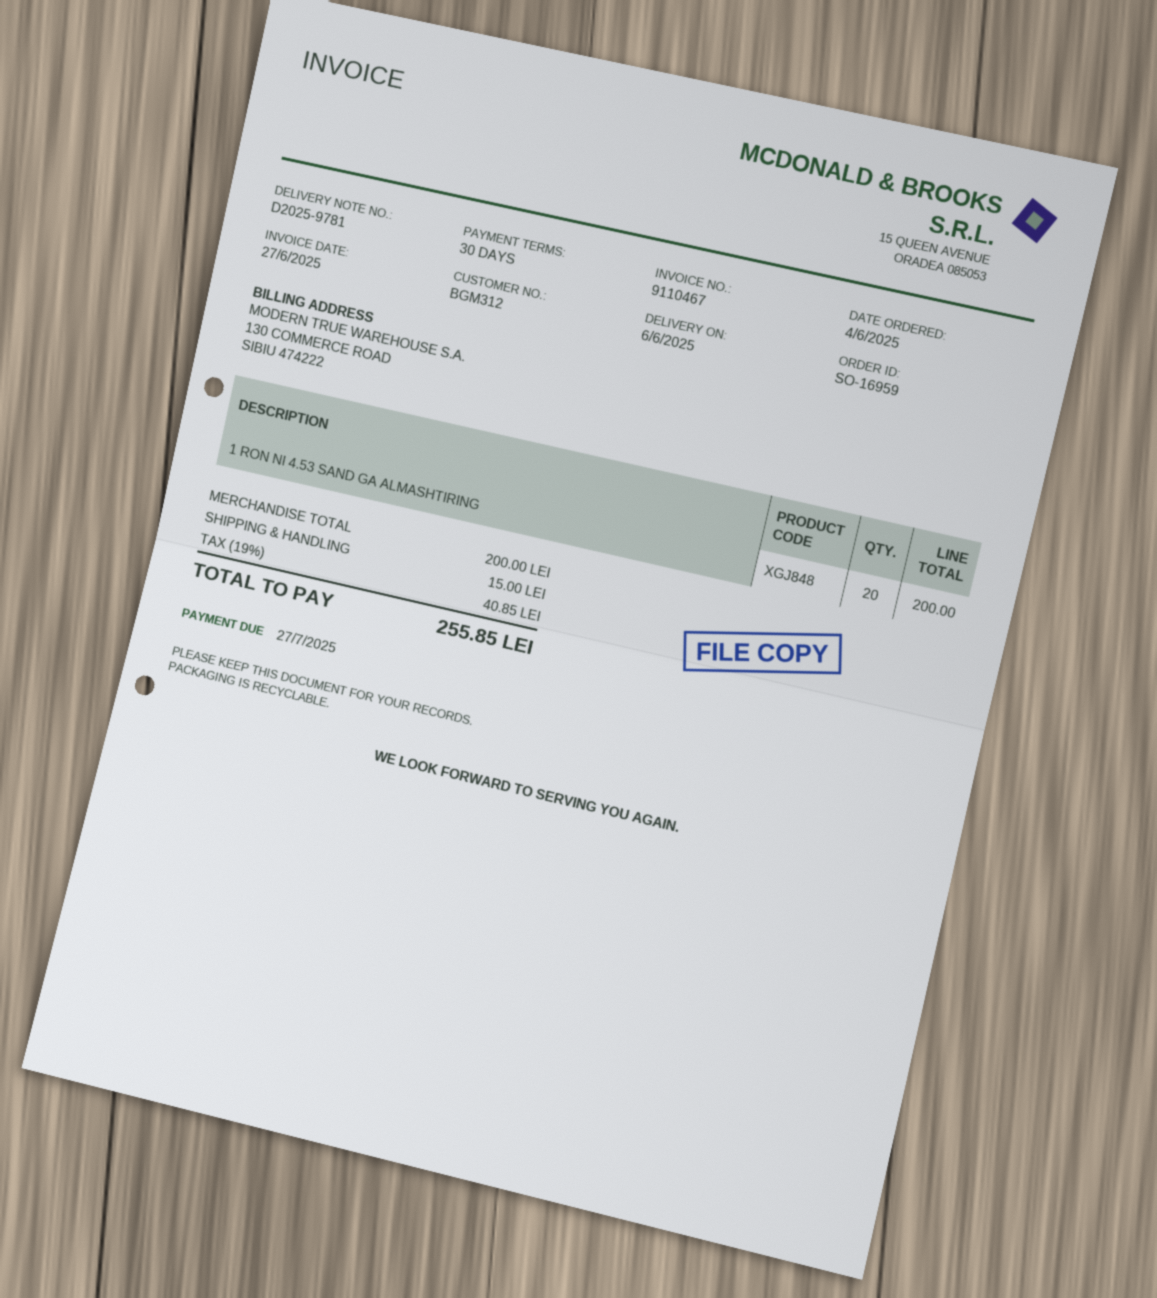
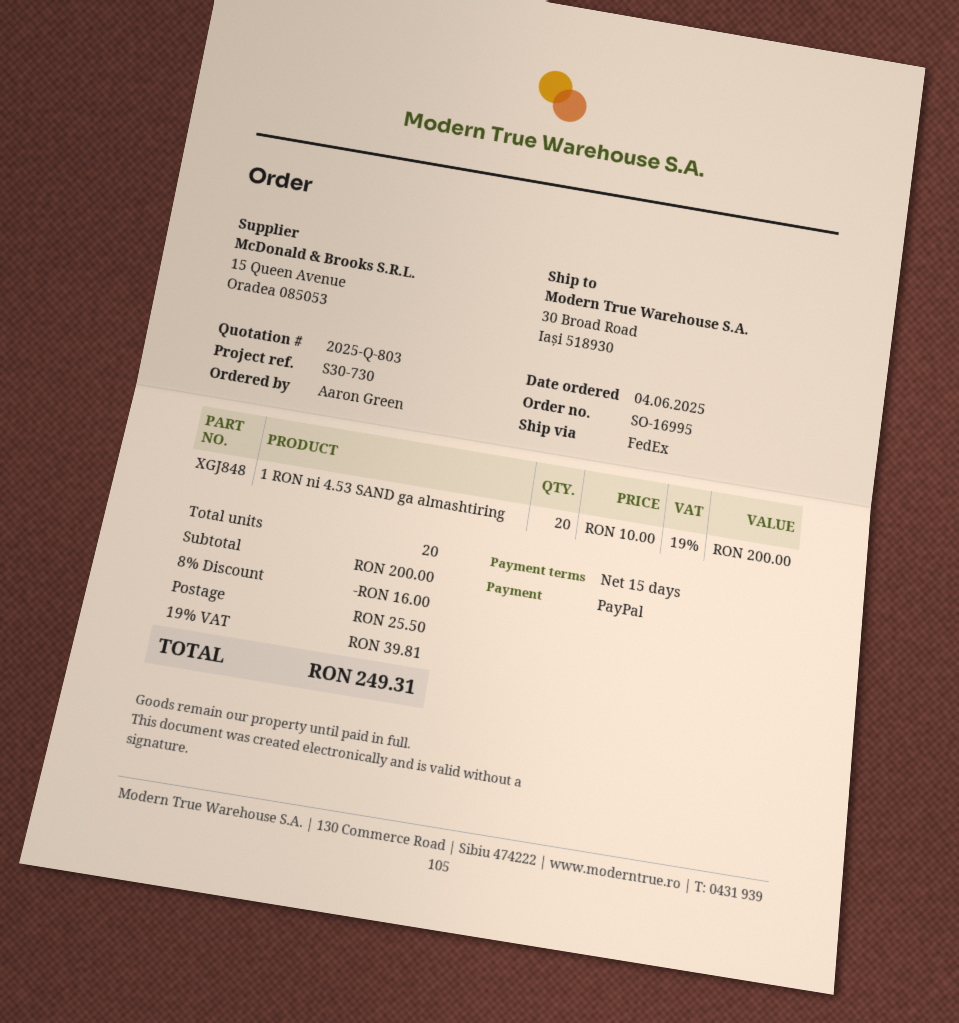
order number: SO-16959 -> SO-16995
payment terms: 30 days -> 15 days
discount: none -> 8% = 16.00
shipping: 15.00 -> 25.50
tax: 19% = 40.85 -> 19% = 39.81
total: 255.85 -> 249.31

